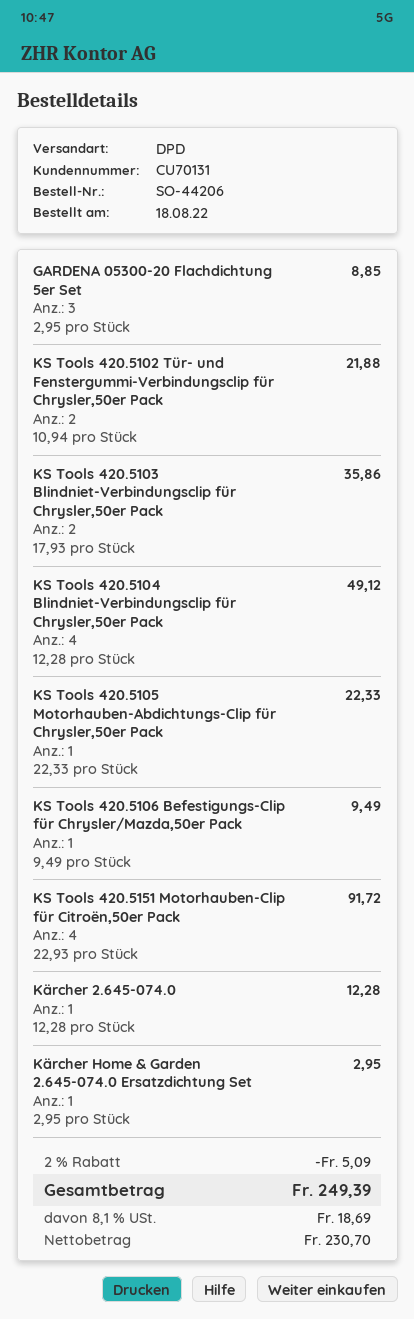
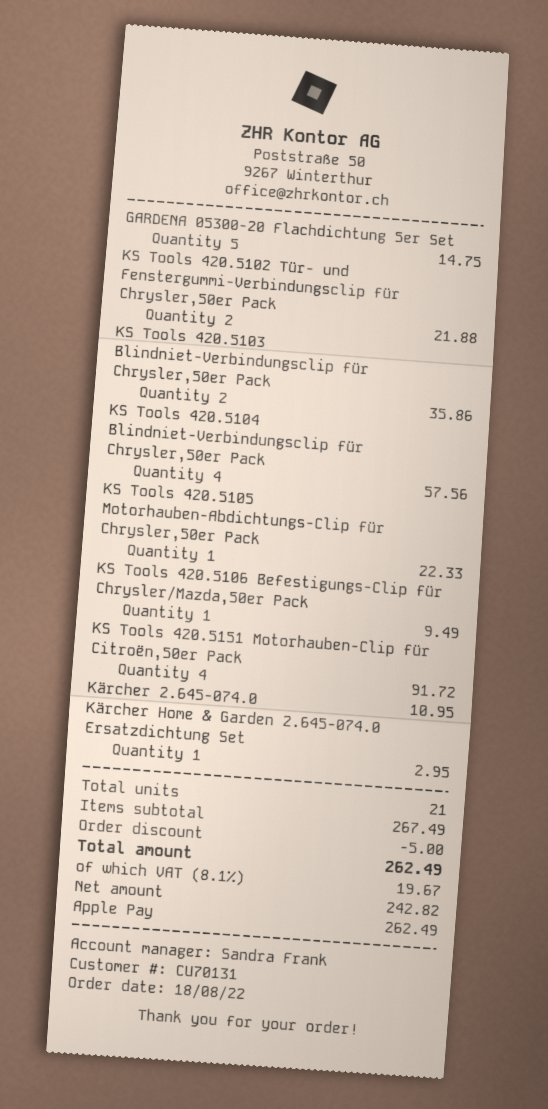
GARDENA 05300-20 Flachdichtung 5er Set: 3 for 8.85 -> 5 for 14.75
KS Tools 420.5104 Blindniet-Verbindungsclip für Chrysler,50er Pack: 4 for 49.12 -> 4 for 57.56
Kärcher 2.645-074.0: 1 for 12.28 -> 1 for 10.95
discount: 5.09 -> 5.00
net: 230.70 -> 242.82
tax: 8.1% = 18.69 -> 8.1% = 19.67
total: 249.39 -> 262.49

